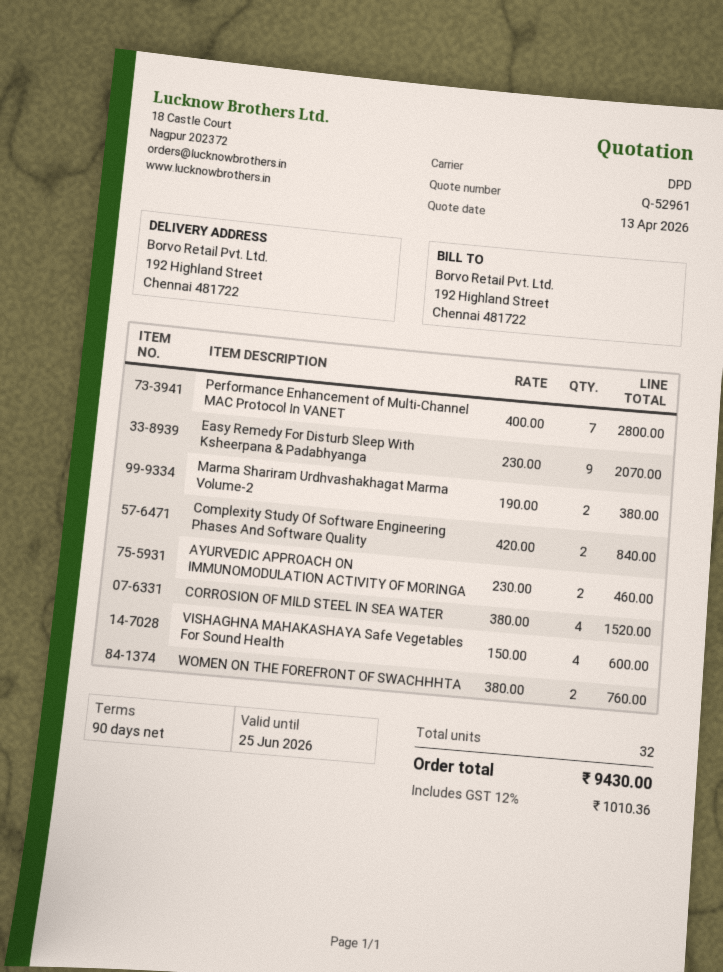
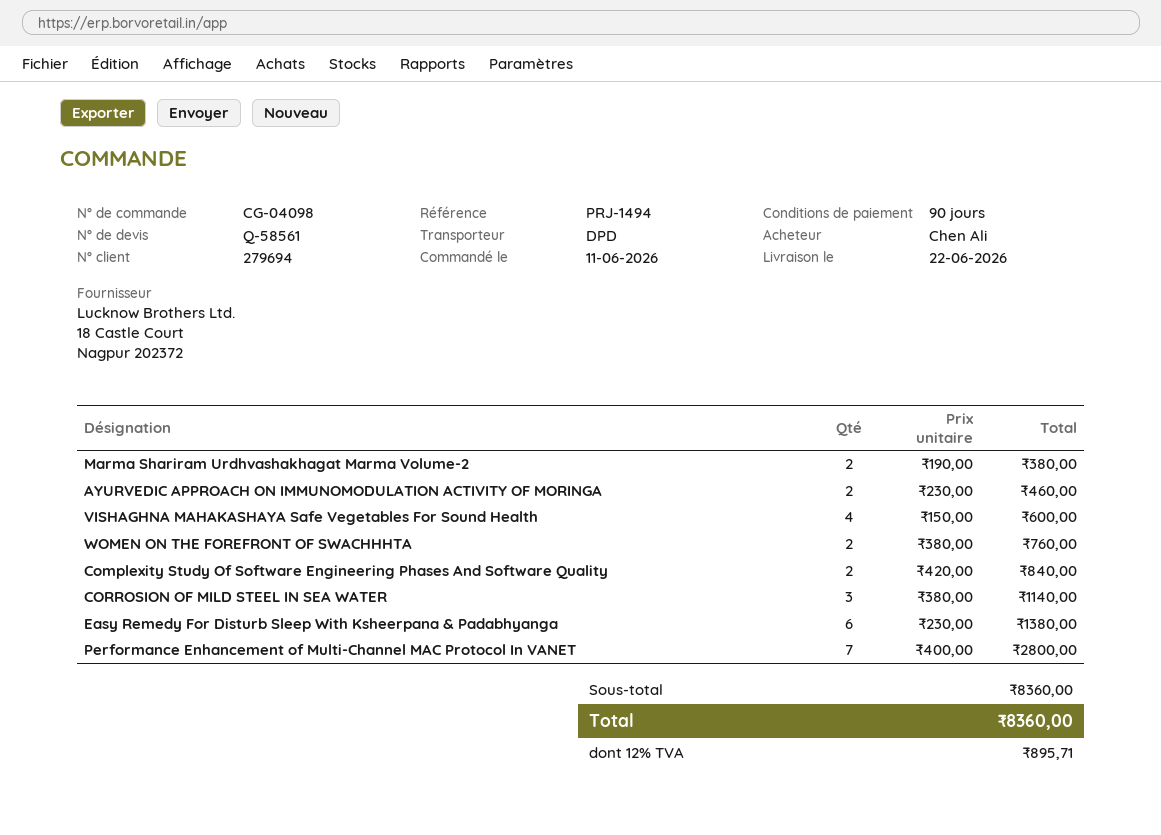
quote number: Q-52961 -> Q-58561
Easy Remedy For Disturb Sleep With Ksheerpana & Padabhyanga: 9 x 230.00 = 2070.00 -> 6 x 230.00 = 1380.00
CORROSION OF MILD STEEL IN SEA WATER: 4 x 380.00 = 1520.00 -> 3 x 380.00 = 1140.00
tax: 12% = 1010.36 -> 12% = 895.71
total: 9430.00 -> 8360.00

